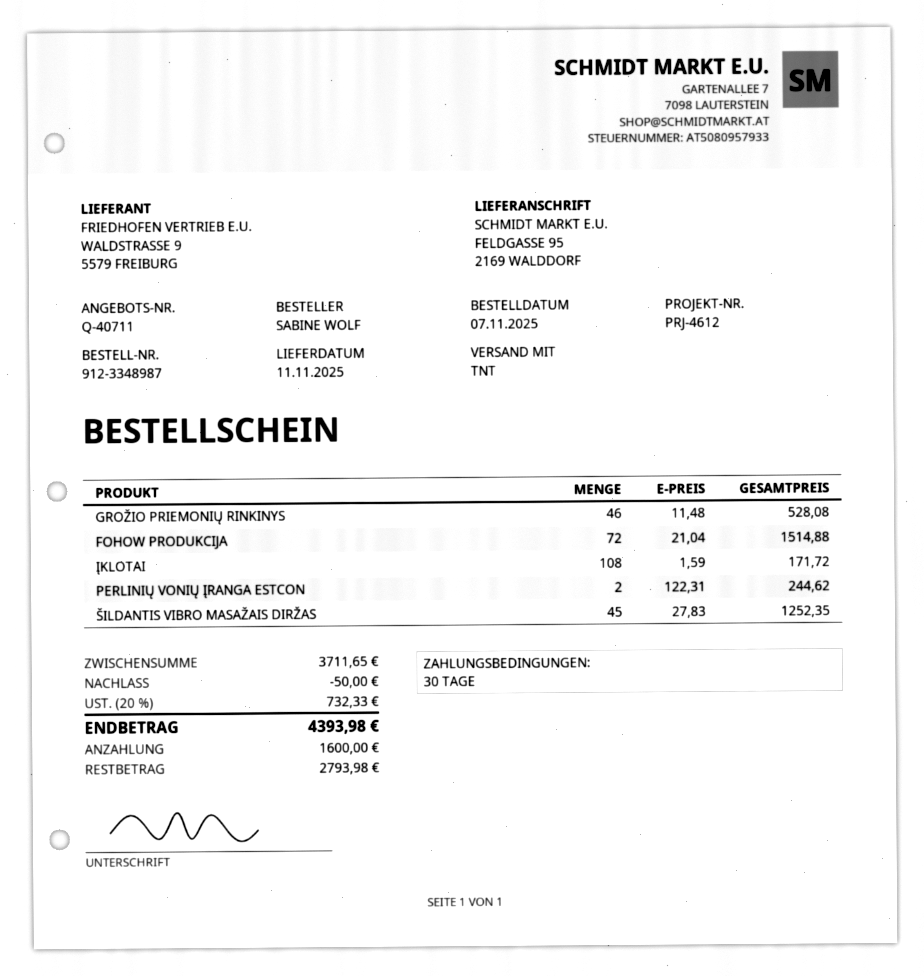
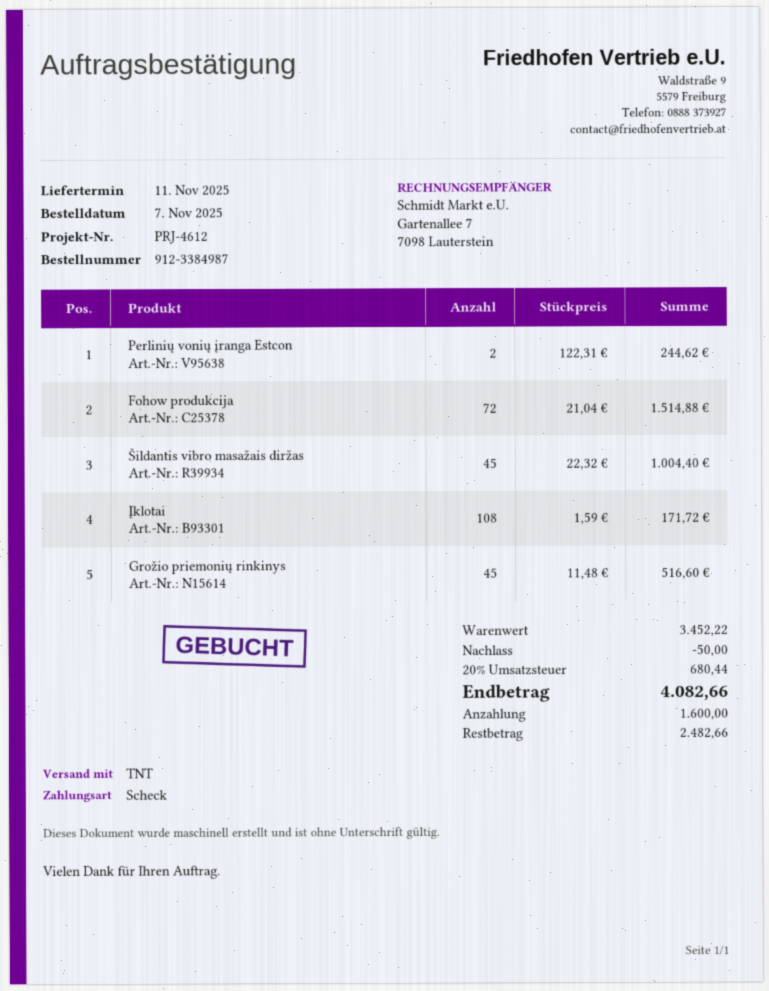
order number: 912-3348987 -> 912-3384987
GROŽIO PRIEMONIŲ RINKINYS: 46 x 11.48 = 528.08 -> 45 x 11.48 = 516.60
ŠILDANTIS VIBRO MASAŽAIS DIRŽAS: 45 x 27.83 = 1252.35 -> 45 x 22.32 = 1004.40
subtotal: 3711.65 -> 3452.22
tax: 20% = 732.33 -> 20% = 680.44
total: 4393.98 -> 4082.66
balance: 2793.98 -> 2482.66

